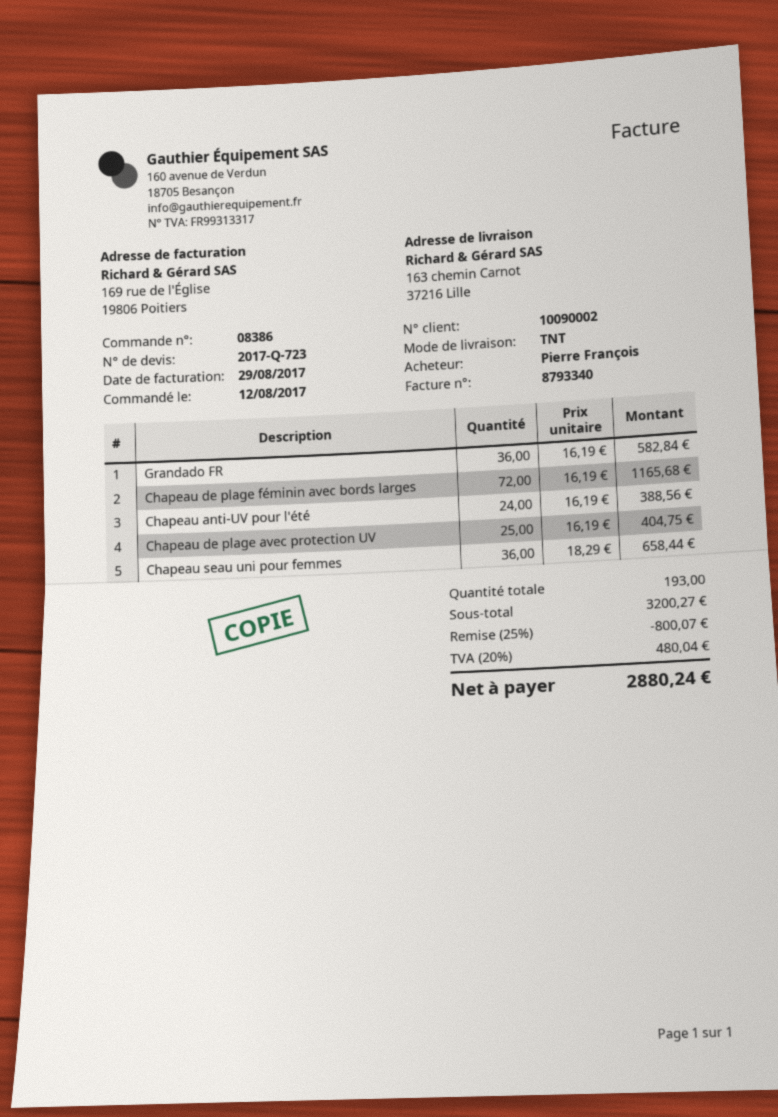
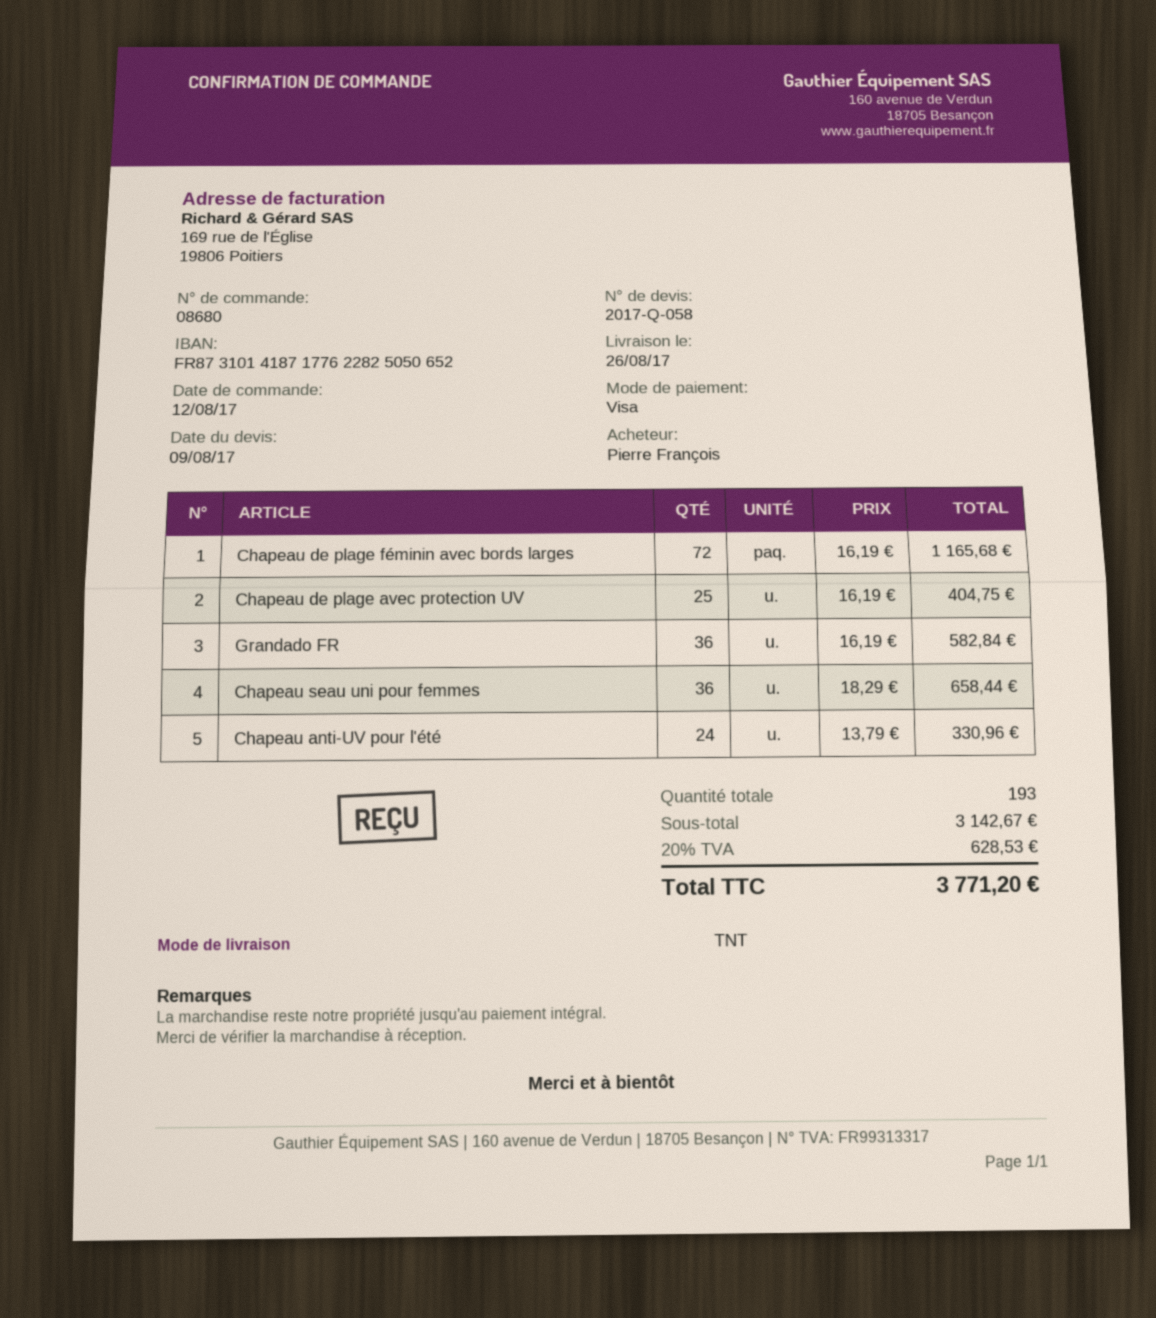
quote number: 2017-Q-723 -> 2017-Q-058
order number: 08386 -> 08680
Chapeau anti-UV pour l'été: 24 x 16.19 = 388.56 -> 24 x 13.79 = 330.96
subtotal: 3200.27 -> 3142.67
discount: 25% = 800.07 -> none
tax: 20% = 480.04 -> 20% = 628.53
total: 2880.24 -> 3771.20

